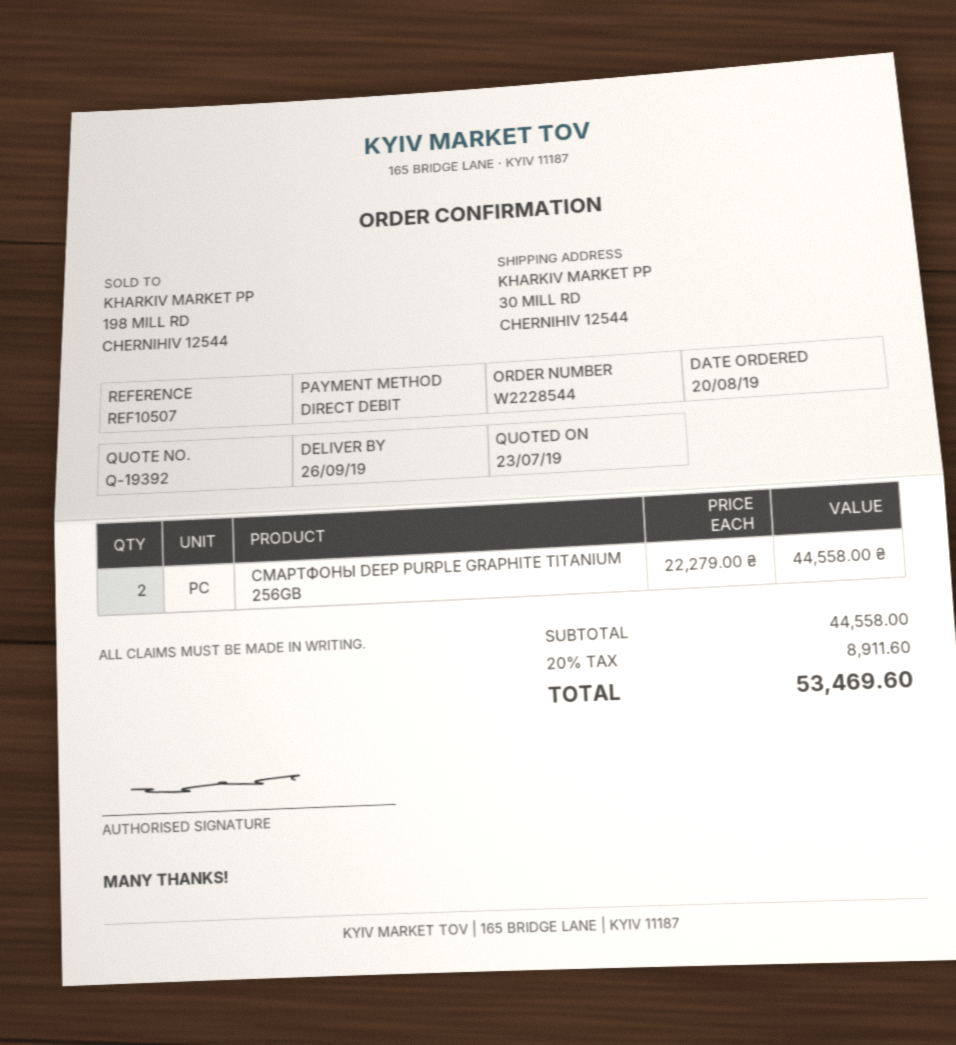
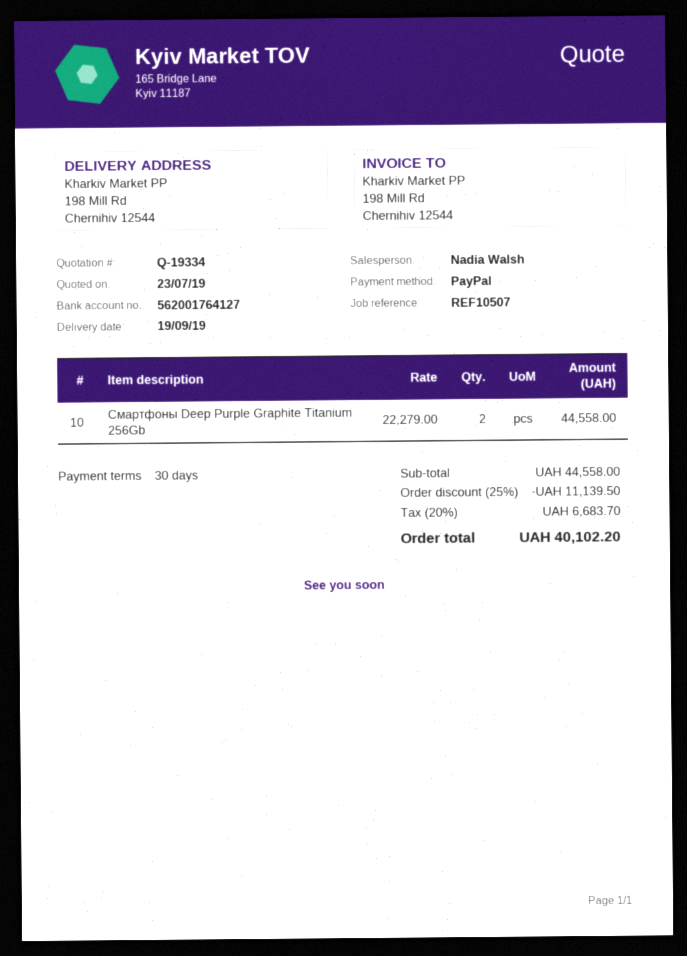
quote number: Q-19392 -> Q-19334
delivery date: 2019-09-26 -> 2019-09-19
payment method: direct debit -> PayPal
ship to: 30 MILL RD, CHERNIHIV 12544 -> 198 Mill Rd, Chernihiv 12544
discount: none -> 25% = 11139.50
tax: 20% = 8911.60 -> 20% = 6683.70
total: 53469.60 -> 40102.20

